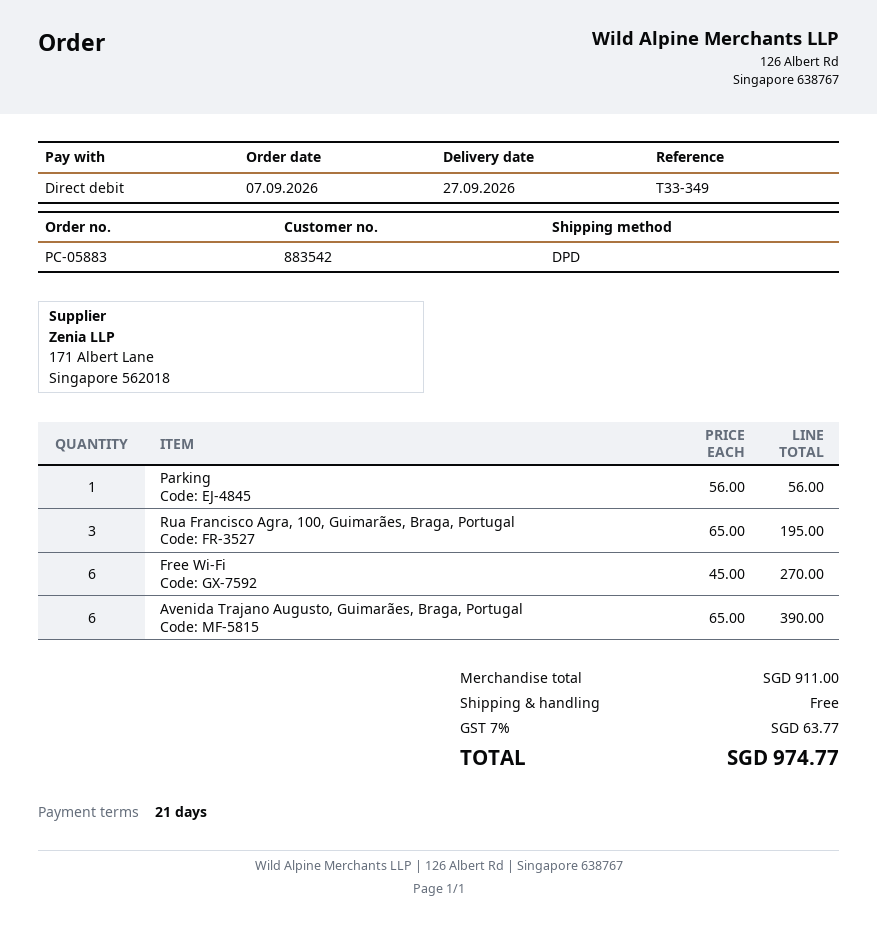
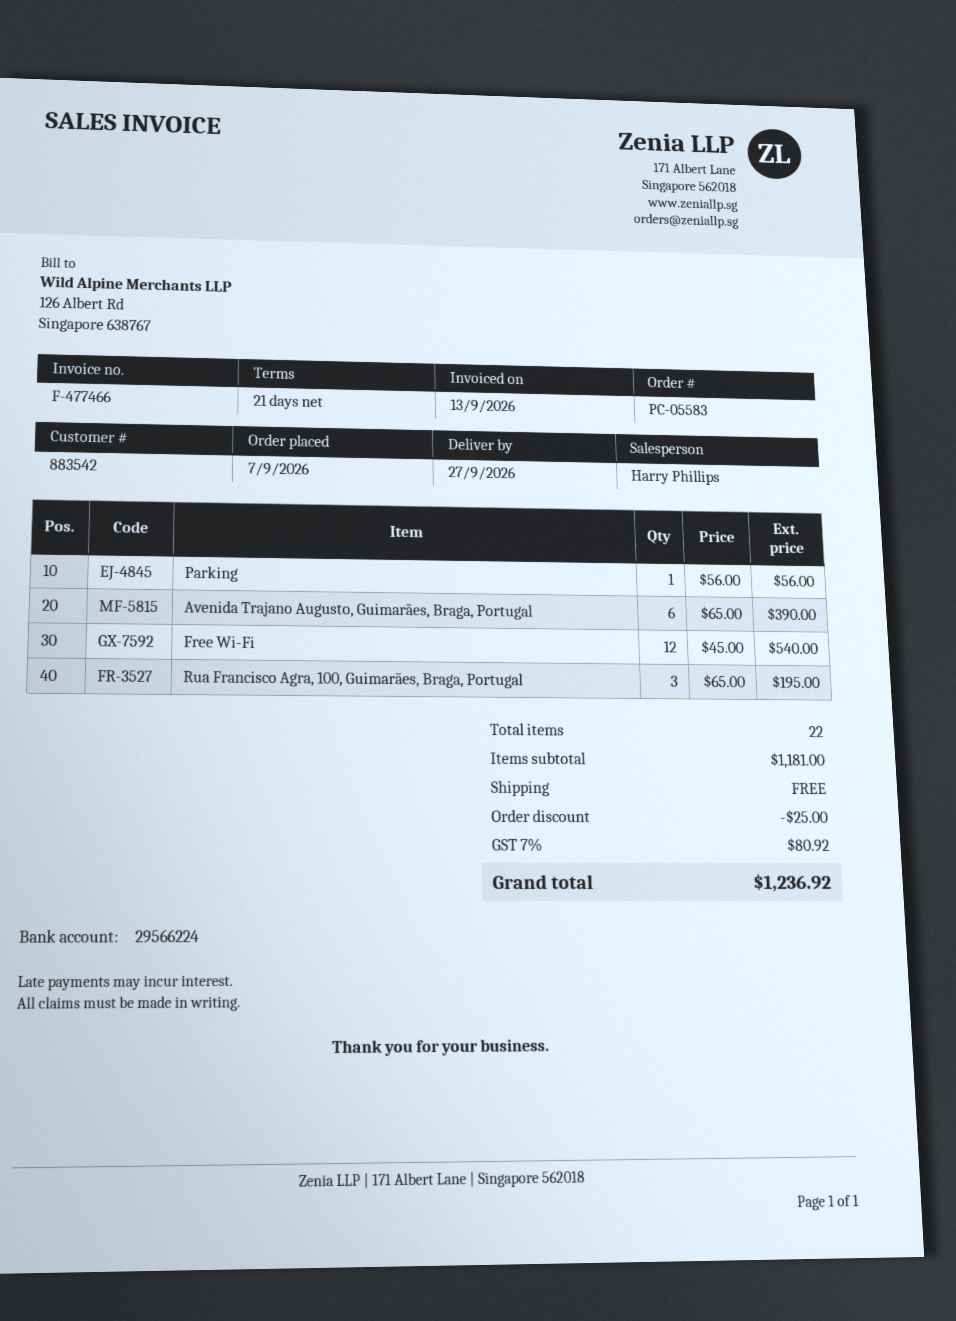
order number: PC-05883 -> PC-05583
Free Wi-Fi: 6 x 45.00 = 270.00 -> 12 x 45.00 = 540.00
subtotal: 911.00 -> 1181.00
discount: none -> 25.00
tax: 7% = 63.77 -> 7% = 80.92
total: 974.77 -> 1236.92

